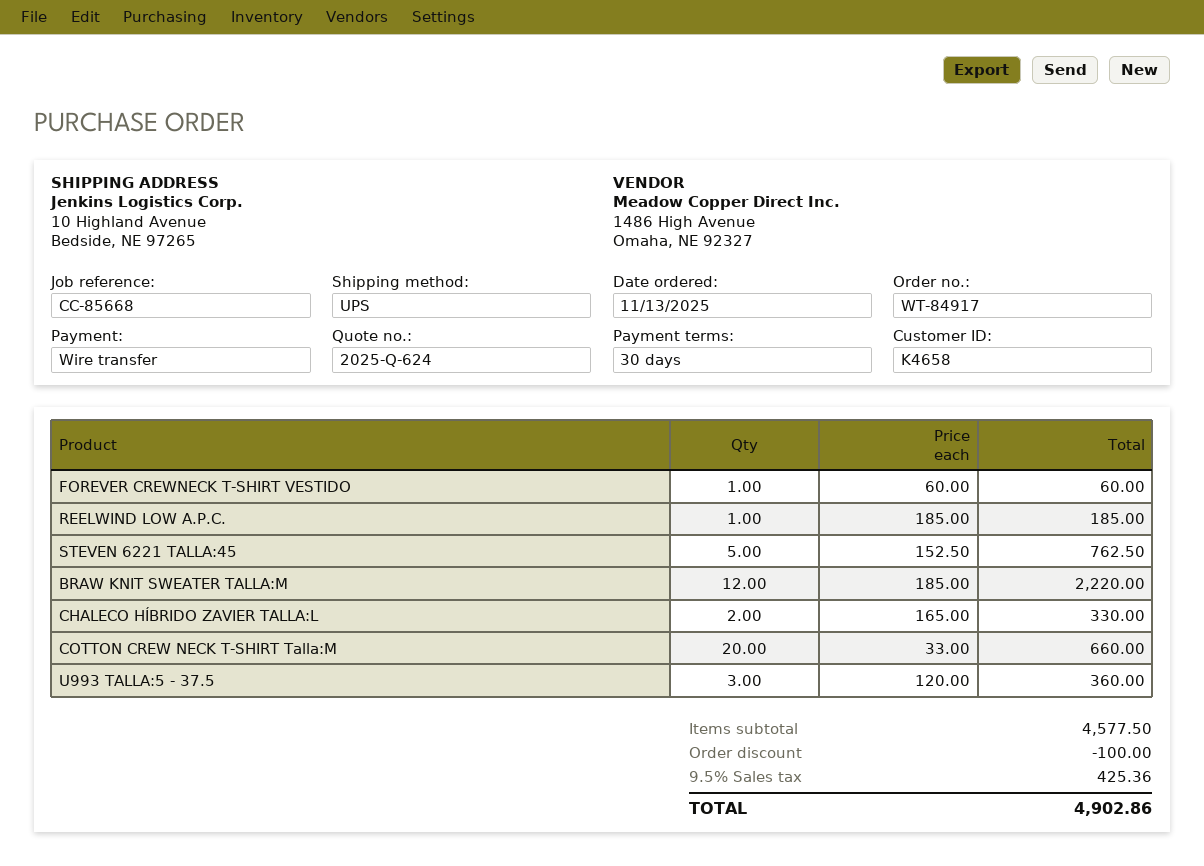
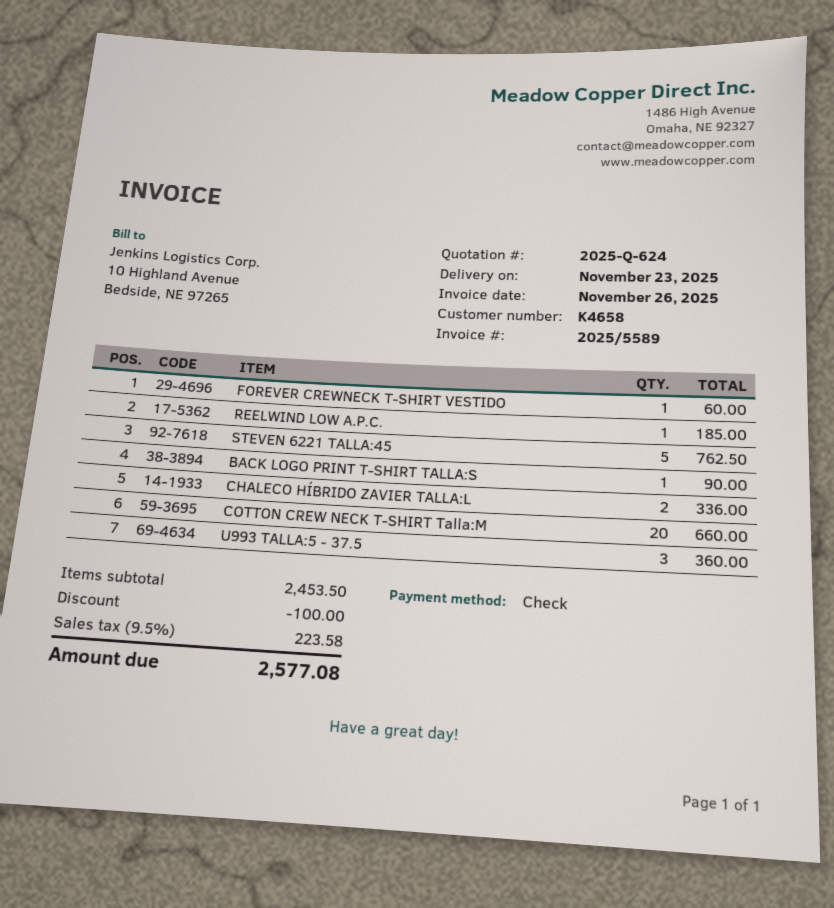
payment method: bank transfer -> cheque
BRAW KNIT SWEATER TALLA:M: 12 for 2220.00 -> none
CHALECO HÍBRIDO ZAVIER TALLA:L: 2 for 330.00 -> 2 for 336.00
BACK LOGO PRINT T-SHIRT TALLA:S: none -> 1 for 90.00
subtotal: 4577.50 -> 2453.50
tax: 9.5% = 425.36 -> 9.5% = 223.58
total: 4902.86 -> 2577.08

